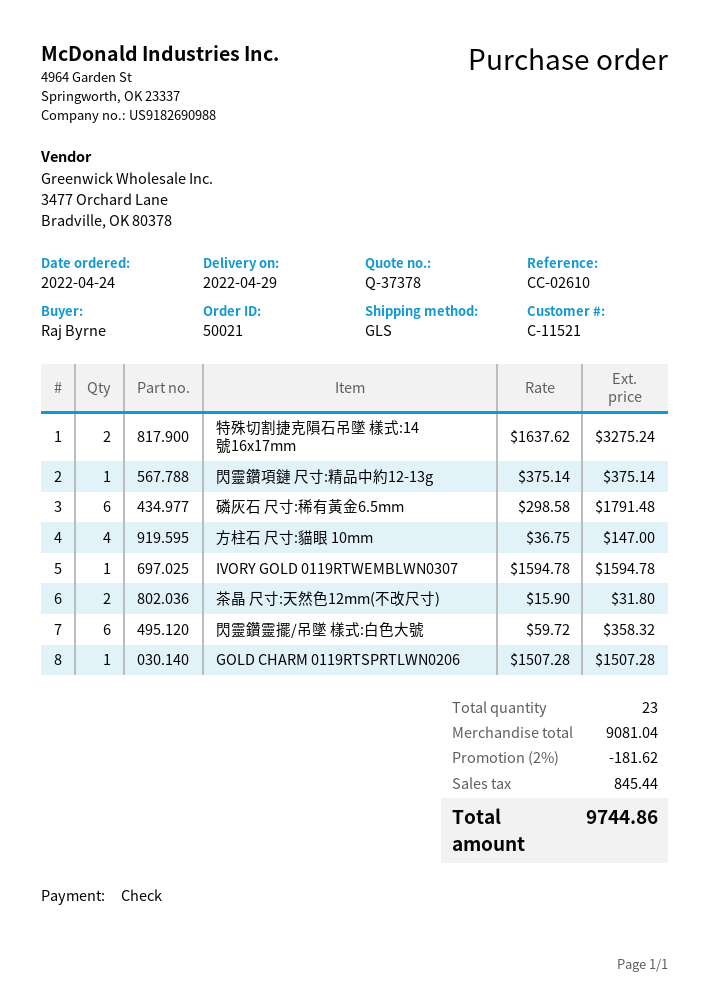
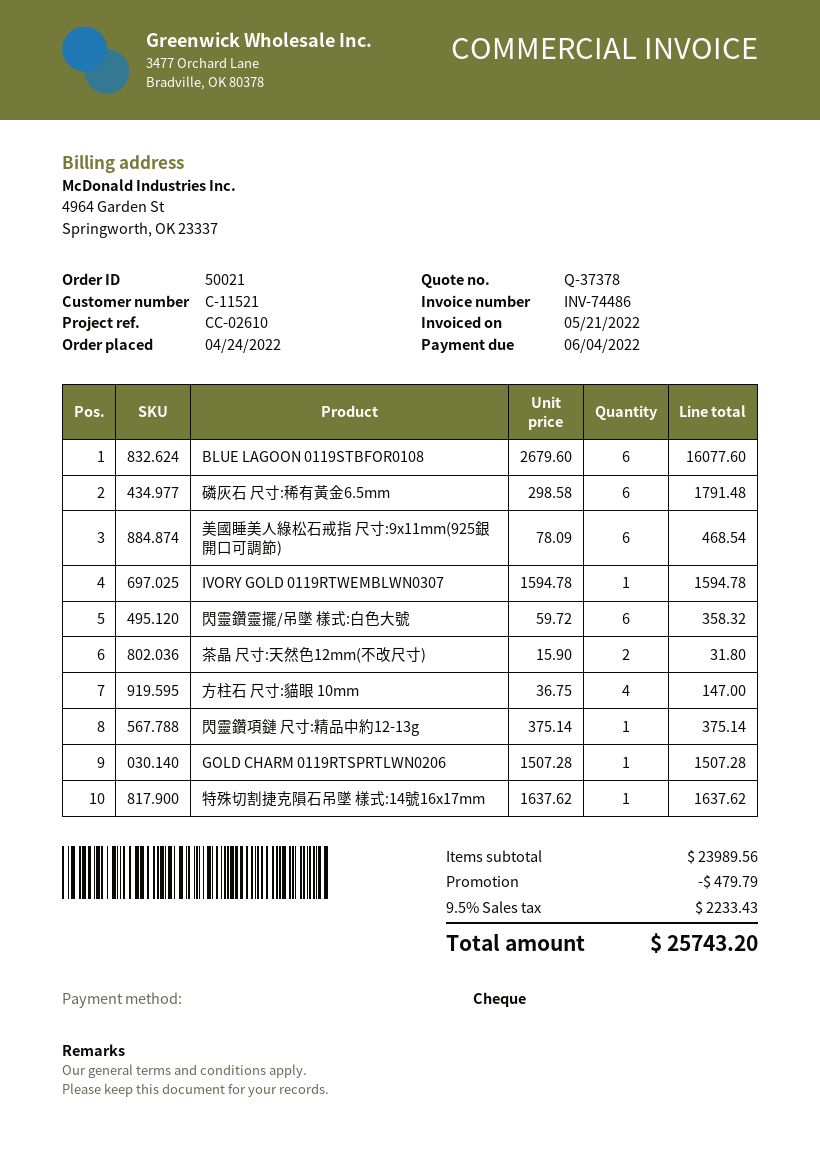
特殊切割捷克隕石吊墜 樣式:14號16x17mm: 2 x 1637.62 = 3275.24 -> 1 x 1637.62 = 1637.62
BLUE LAGOON 0119STBFOR0108: none -> 6 x 2679.60 = 16077.60
美國睡美人綠松石戒指 尺寸:9x11mm(925銀開口可調節): none -> 6 x 78.09 = 468.54
subtotal: 9081.04 -> 23989.56
discount: 181.62 -> 479.79
tax: 845.44 -> 2233.43
total: 9744.86 -> 25743.20

